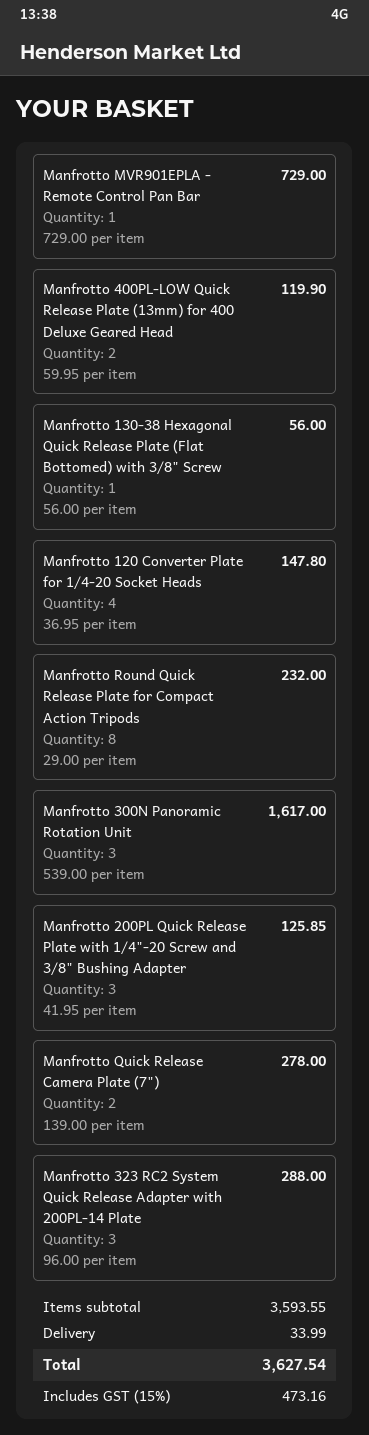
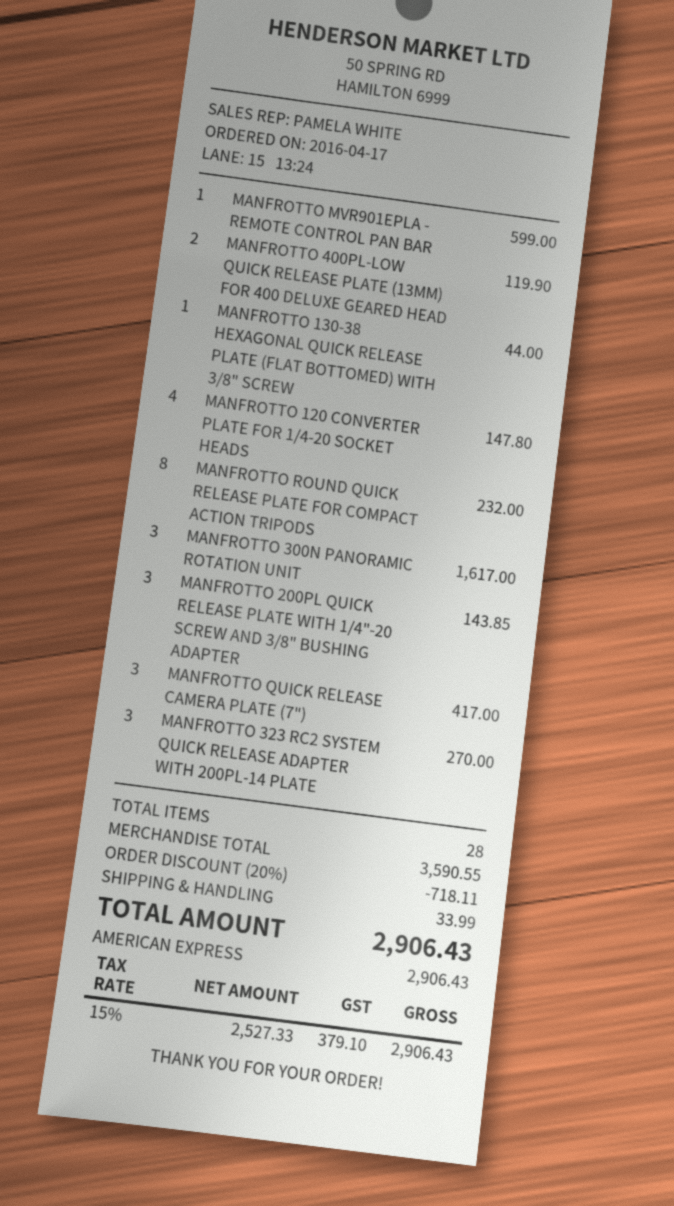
Manfrotto MVR901EPLA - Remote Control Pan Bar: 1 for 729.00 -> 1 for 599.00
Manfrotto 130-38 Hexagonal Quick Release Plate (Flat Bottomed) with 3/8" Screw: 1 for 56.00 -> 1 for 44.00
Manfrotto 200PL Quick Release Plate with 1/4"-20 Screw and 3/8" Bushing Adapter: 3 for 125.85 -> 3 for 143.85
Manfrotto Quick Release Camera Plate (7"): 2 for 278.00 -> 3 for 417.00
Manfrotto 323 RC2 System Quick Release Adapter with 200PL-14 Plate: 3 for 288.00 -> 3 for 270.00
subtotal: 3593.55 -> 3590.55
discount: none -> 20% = 718.11
tax: 15% = 473.16 -> 15% = 379.10
total: 3627.54 -> 2906.43

